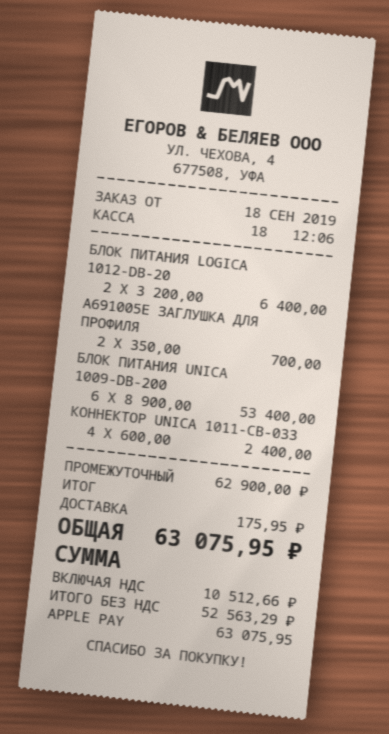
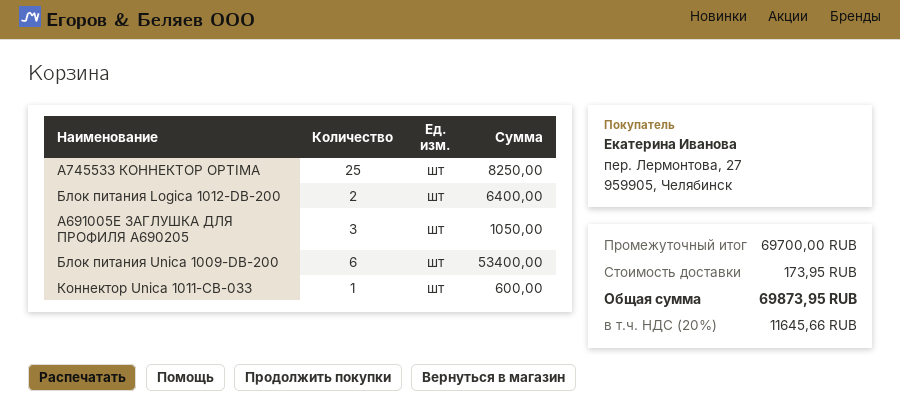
A691005E ЗАГЛУШКА ДЛЯ ПРОФИЛЯ: 2 for 700.00 -> 3 for 1050.00
КОННЕКТОР UNICA 1011-CB-033: 4 for 2400.00 -> 1 for 600.00
A745533 КОННЕКТОР OPTIMA: none -> 25 for 8250.00
subtotal: 62900.00 -> 69700.00
shipping: 175.95 -> 173.95
tax: 10512.66 -> 11645.66
total: 63075.95 -> 69873.95

